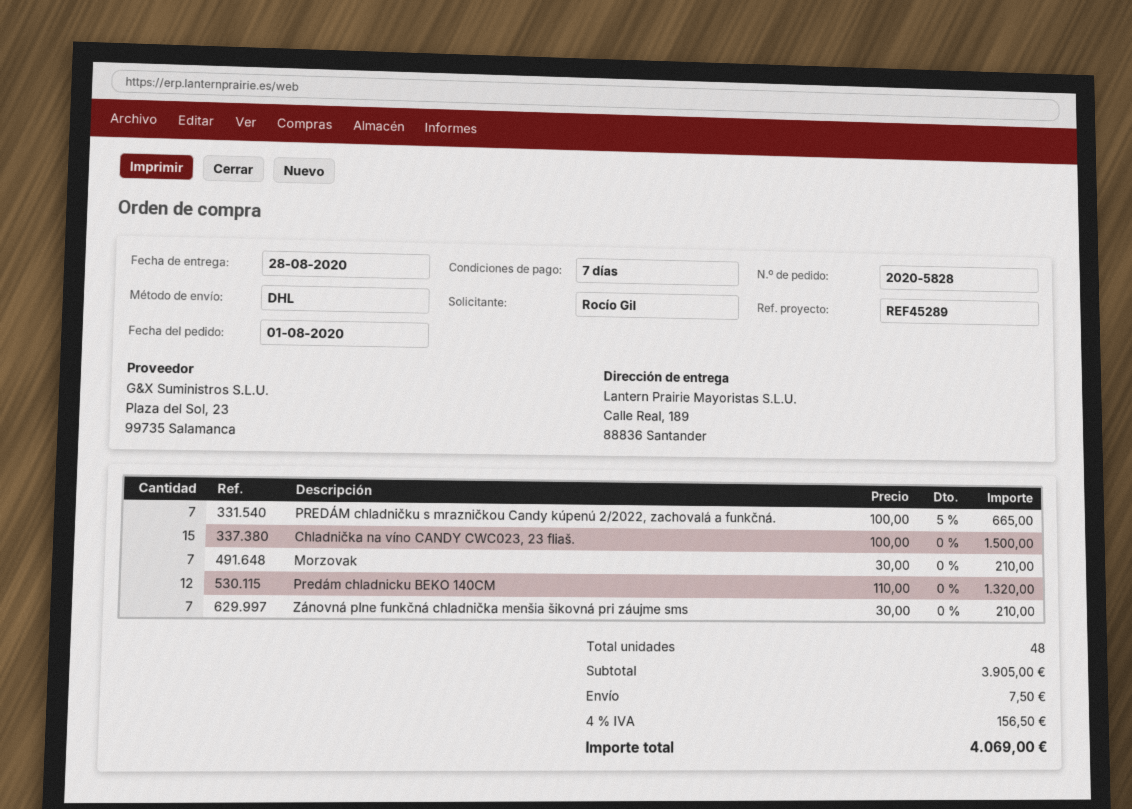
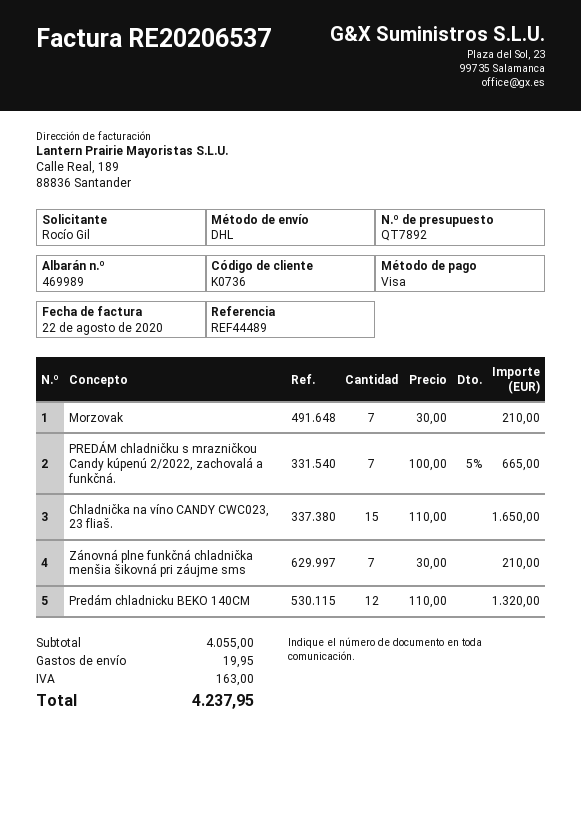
reference: REF45289 -> REF44489
Chladnička na víno CANDY CWC023, 23 fliaš.: 15 x 100.00 = 1500.00 -> 15 x 110.00 = 1650.00
subtotal: 3905.00 -> 4055.00
shipping: 7.50 -> 19.95
tax: 156.50 -> 163.00
total: 4069.00 -> 4237.95

